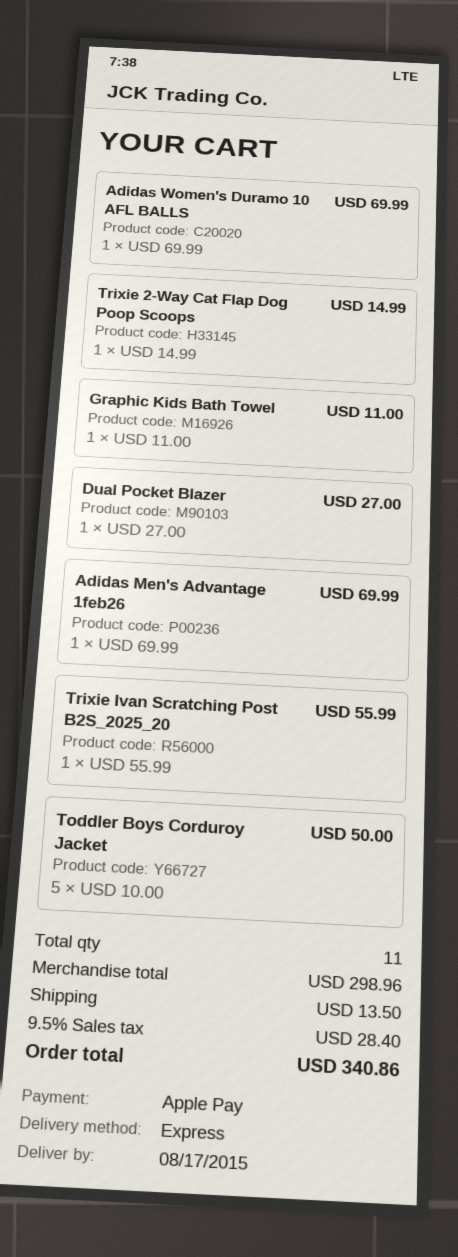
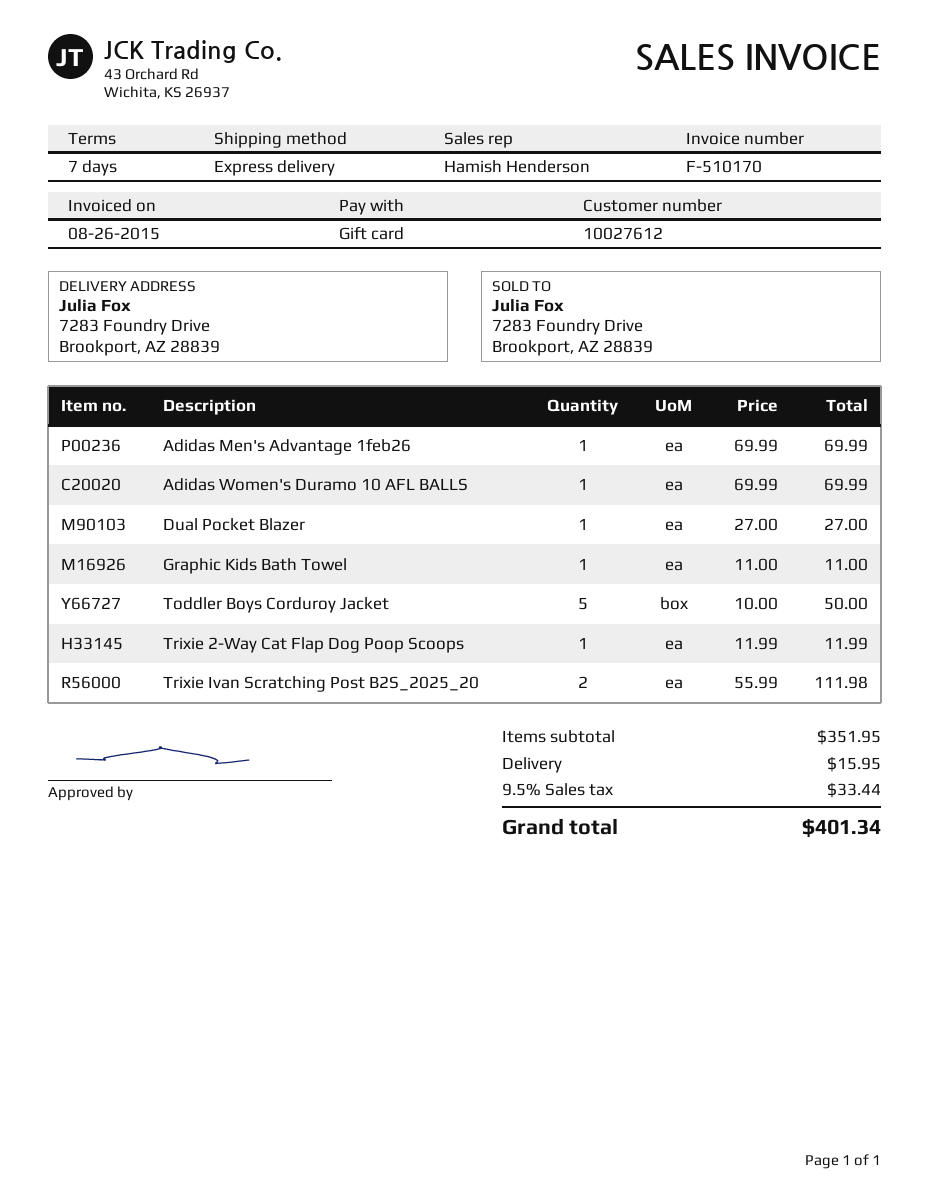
payment method: Apple Pay -> gift card
Trixie 2-Way Cat Flap Dog Poop Scoops: 1 x 14.99 = 14.99 -> 1 x 11.99 = 11.99
Trixie Ivan Scratching Post B2S_2025_20: 1 x 55.99 = 55.99 -> 2 x 55.99 = 111.98
subtotal: 298.96 -> 351.95
shipping: 13.50 -> 15.95
tax: 9.5% = 28.40 -> 9.5% = 33.44
total: 340.86 -> 401.34

